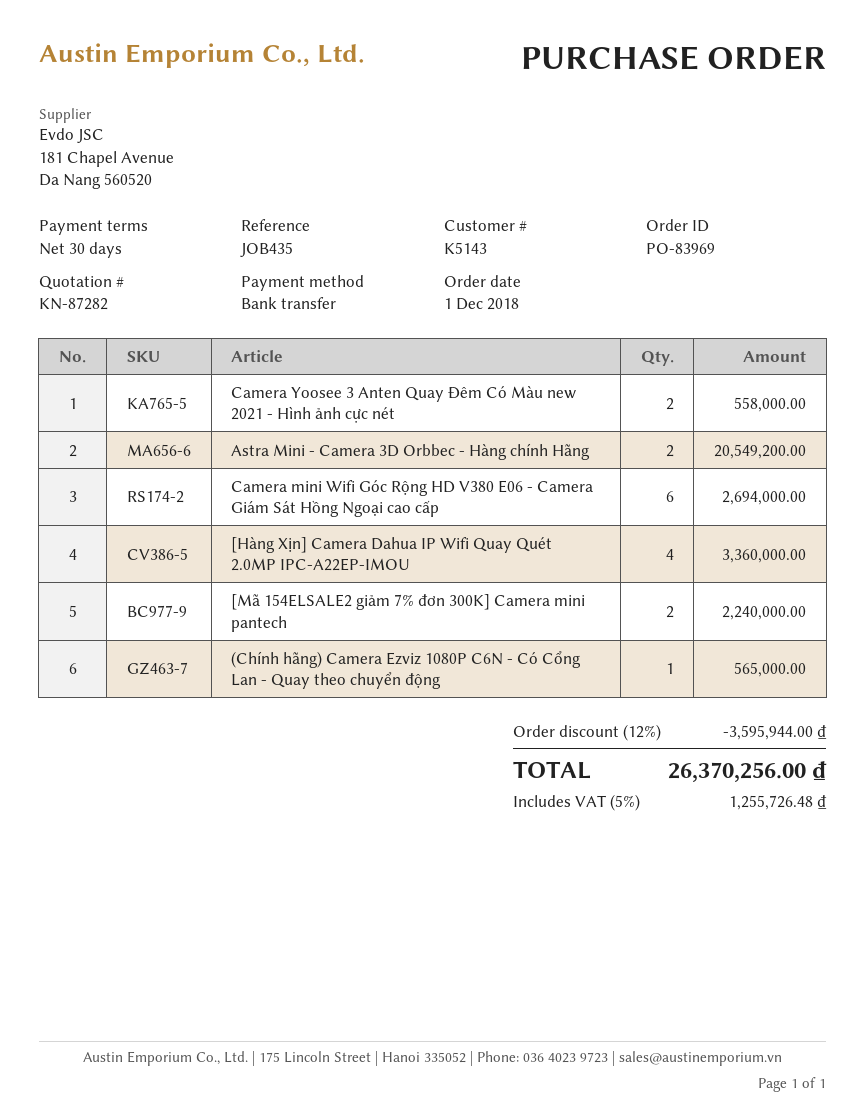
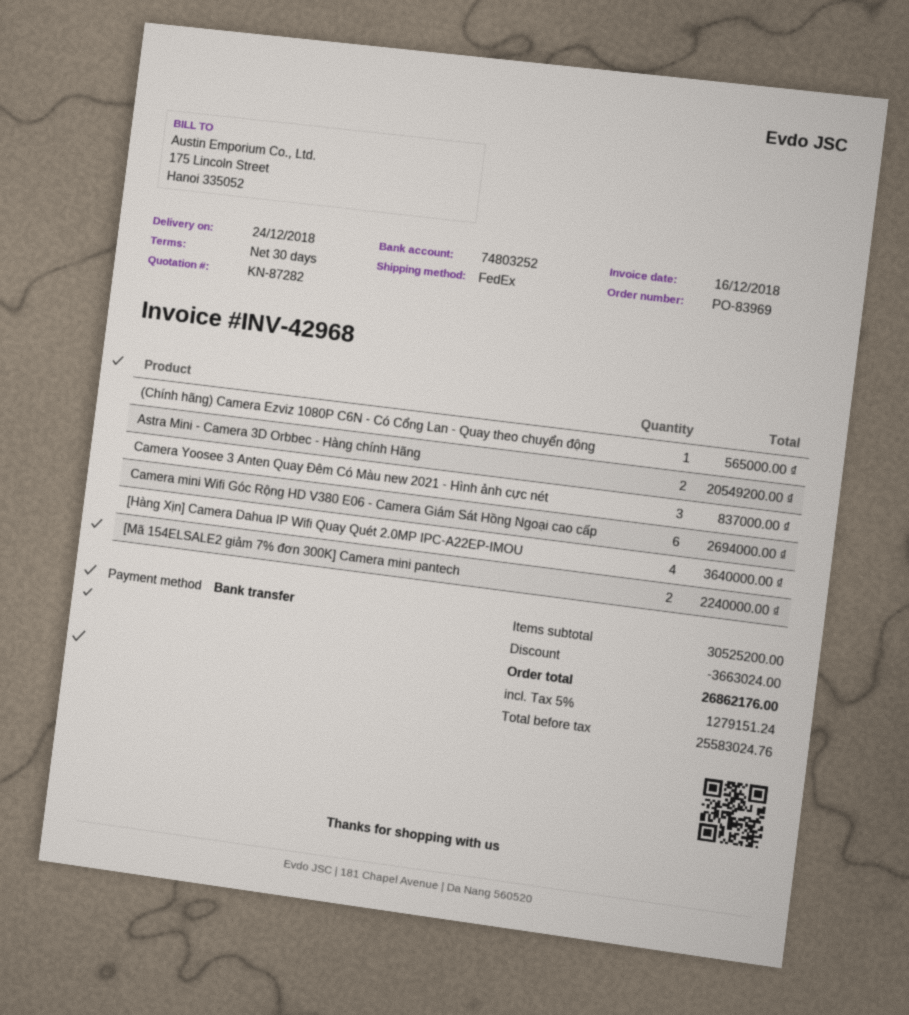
Camera Yoosee 3 Anten Quay Đêm Có Màu new 2021 - Hình ảnh cực nét: 2 for 558000.00 -> 3 for 837000.00
[Hàng Xịn] Camera Dahua IP Wifi Quay Quét 2.0MP IPC-A22EP-IMOU: 4 for 3360000.00 -> 4 for 3640000.00
discount: 3595944.00 -> 3663024.00
tax: 5% = 1255726.48 -> 5% = 1279151.24
total: 26370256.00 -> 26862176.00

